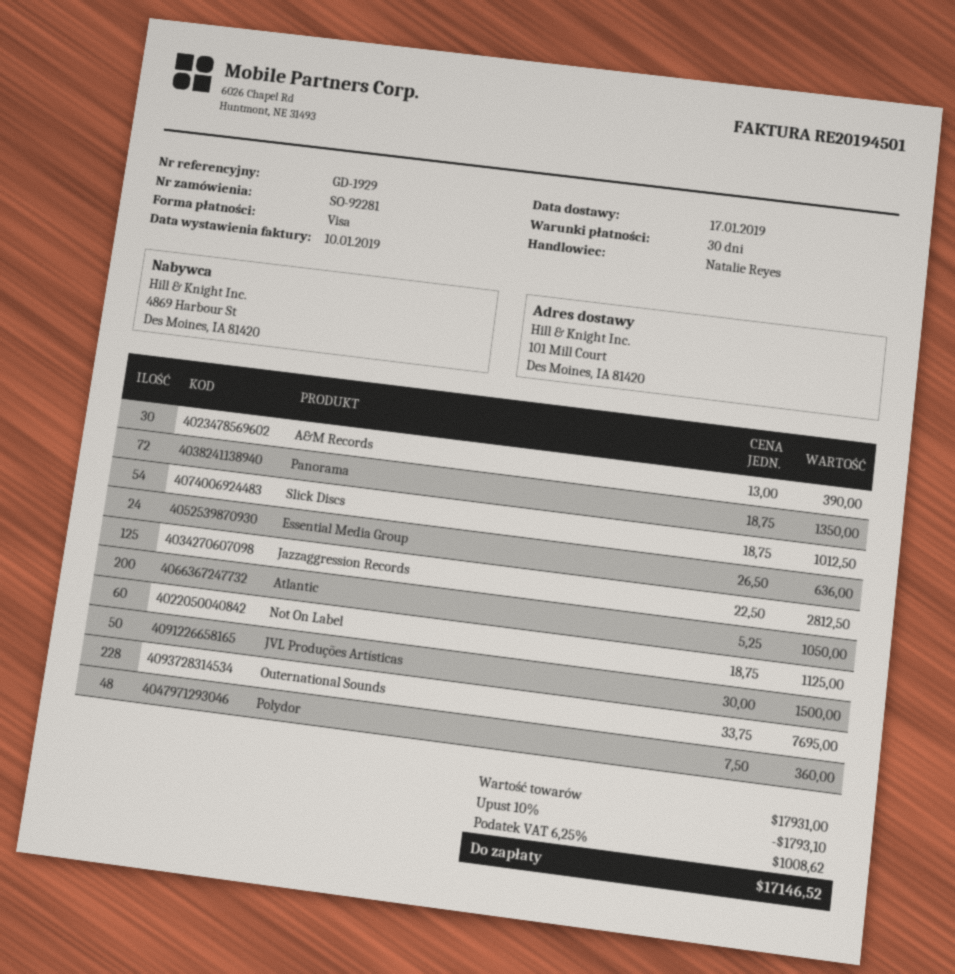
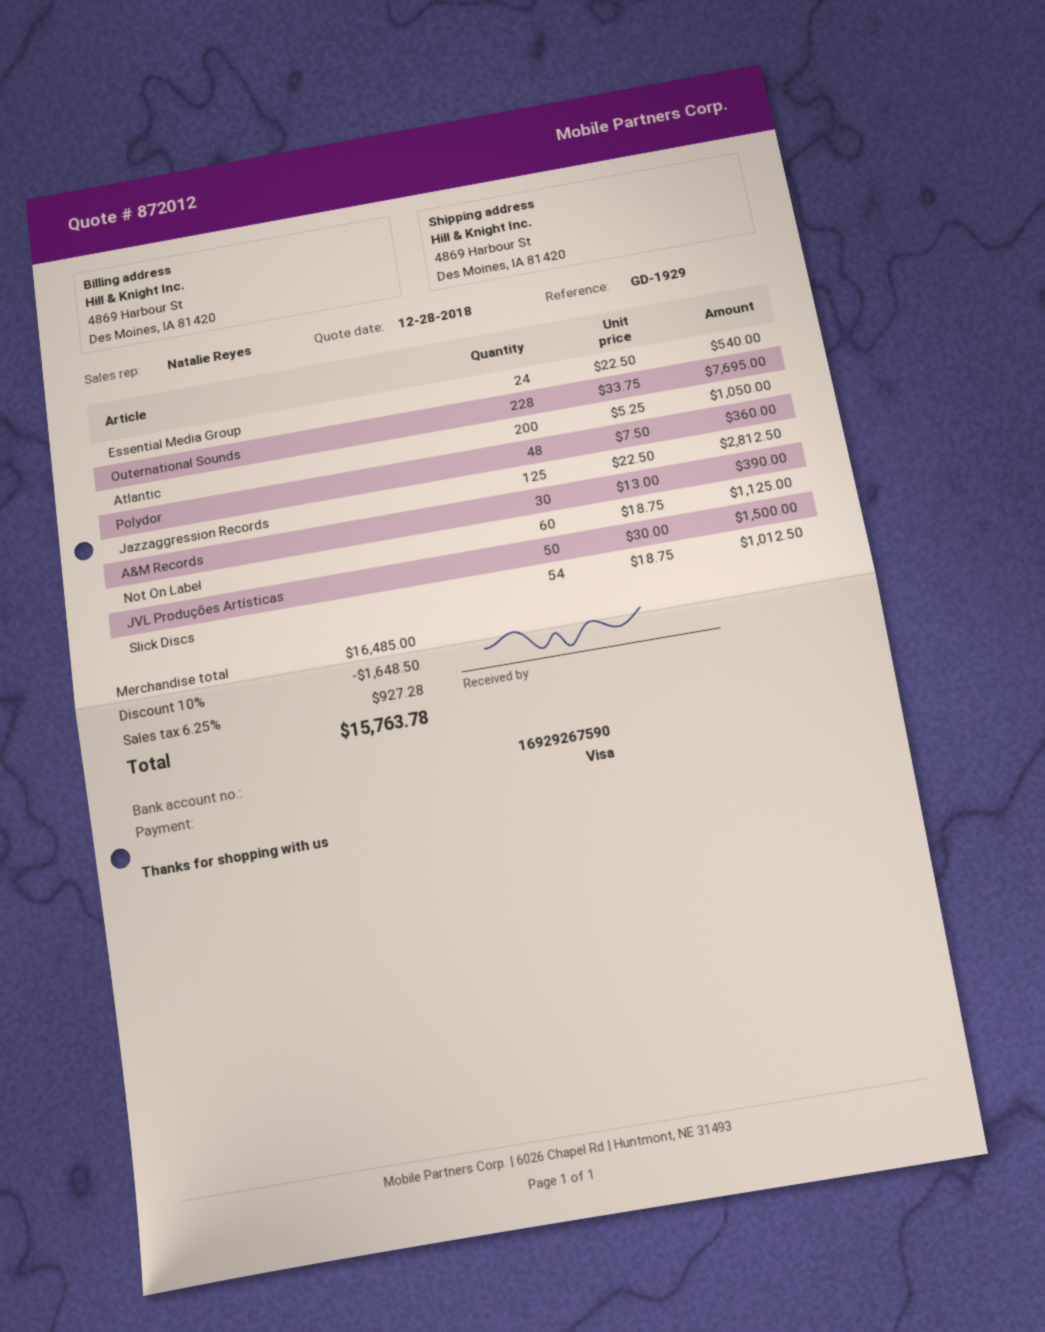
ship to: 101 Mill Court, Des Moines, IA 81420 -> 4869 Harbour St, Des Moines, IA 81420
Panorama: 72 x 18.75 = 1350.00 -> none
Essential Media Group: 24 x 26.50 = 636.00 -> 24 x 22.50 = 540.00
subtotal: 17931.00 -> 16485.00
discount: 10% = 1793.10 -> 10% = 1648.50
tax: 6.25% = 1008.62 -> 6.25% = 927.28
total: 17146.52 -> 15763.78

